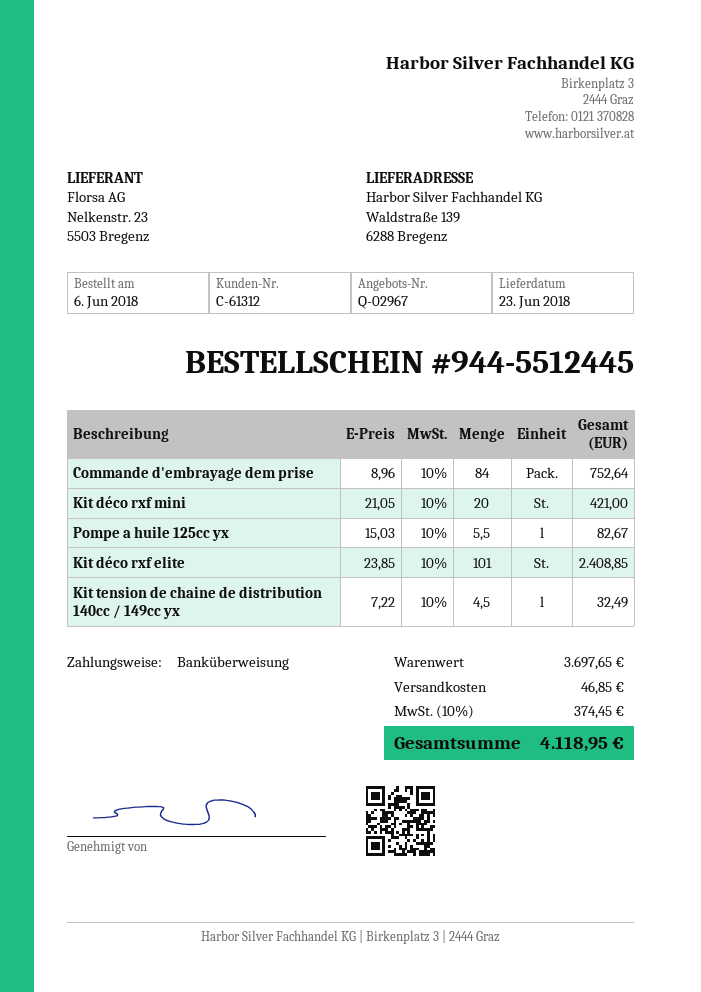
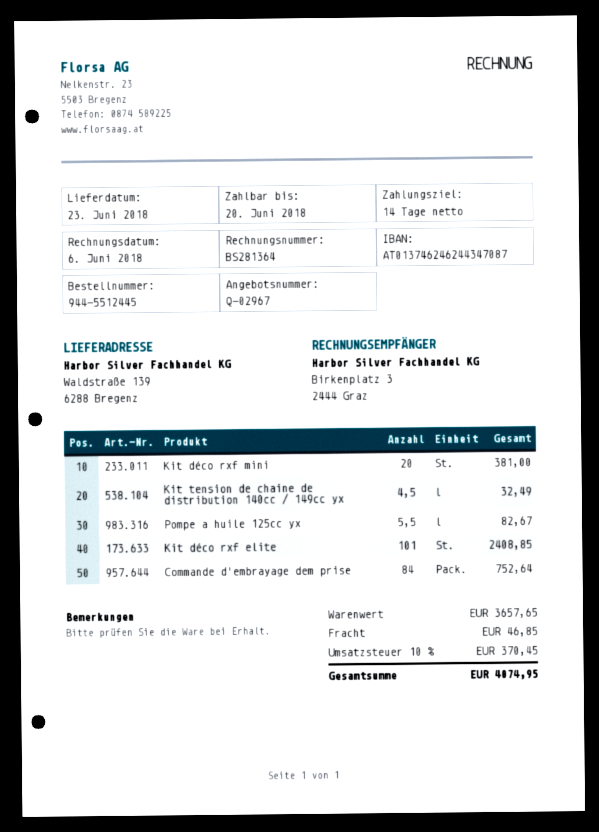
Kit déco rxf mini: 20 for 421.00 -> 20 for 381.00
subtotal: 3697.65 -> 3657.65
tax: 10% = 374.45 -> 10% = 370.45
total: 4118.95 -> 4074.95

